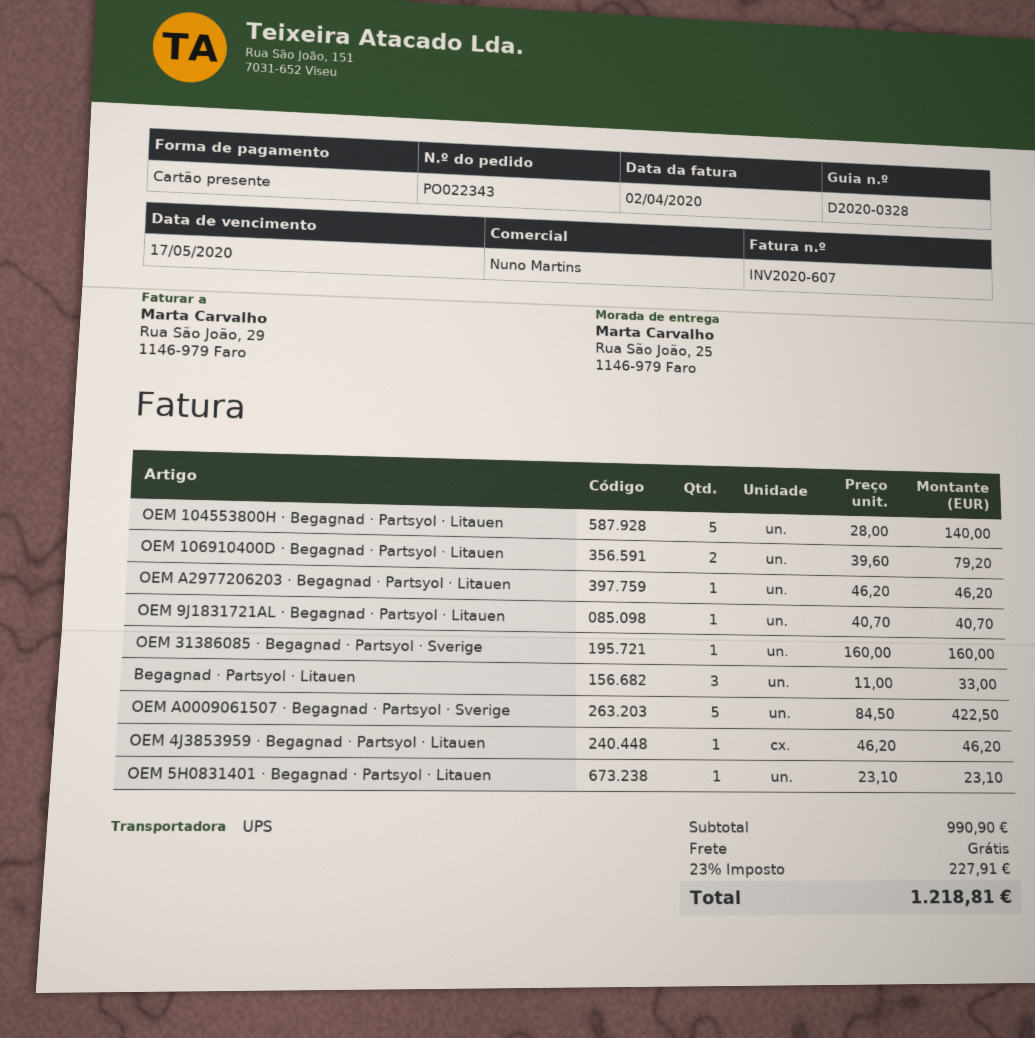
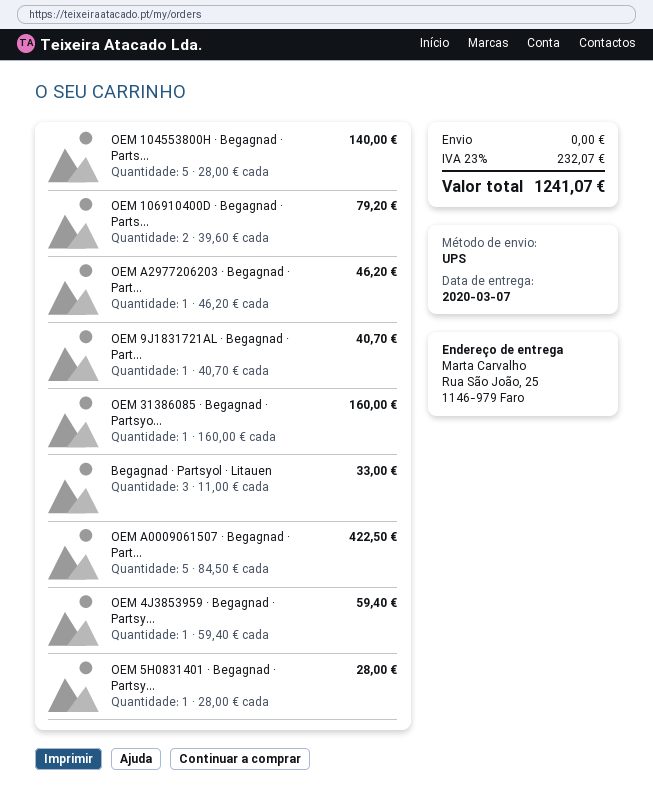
OEM 4J3853959 · Begagnad · Partsyol · Litauen: 1 x 46.20 = 46.20 -> 1 x 59.40 = 59.40
OEM 5H0831401 · Begagnad · Partsyol · Litauen: 1 x 23.10 = 23.10 -> 1 x 28.00 = 28.00
tax: 23% = 227.91 -> 23% = 232.07
total: 1218.81 -> 1241.07

